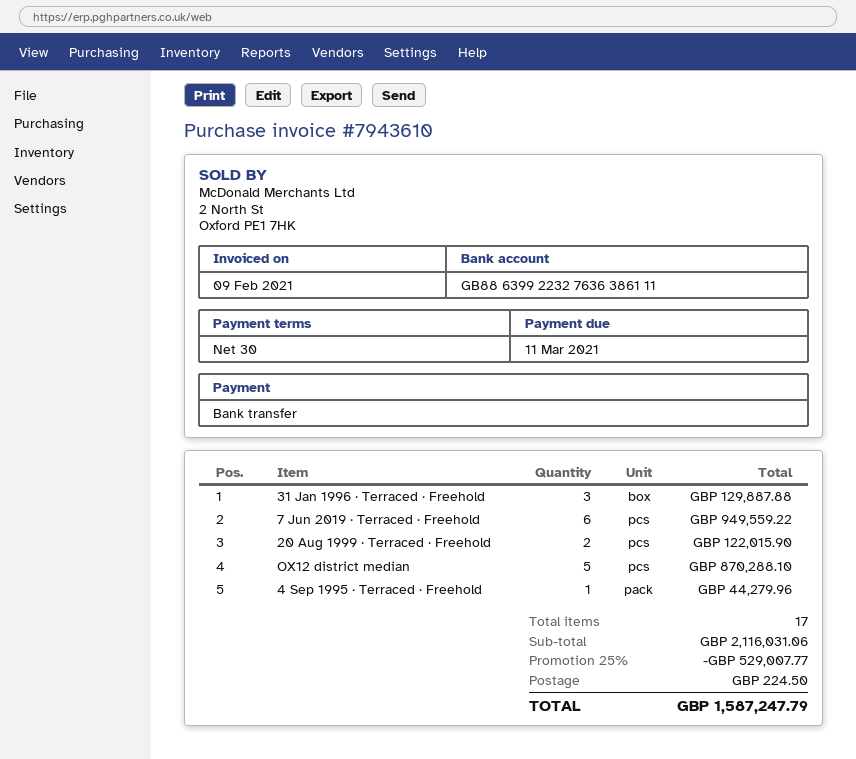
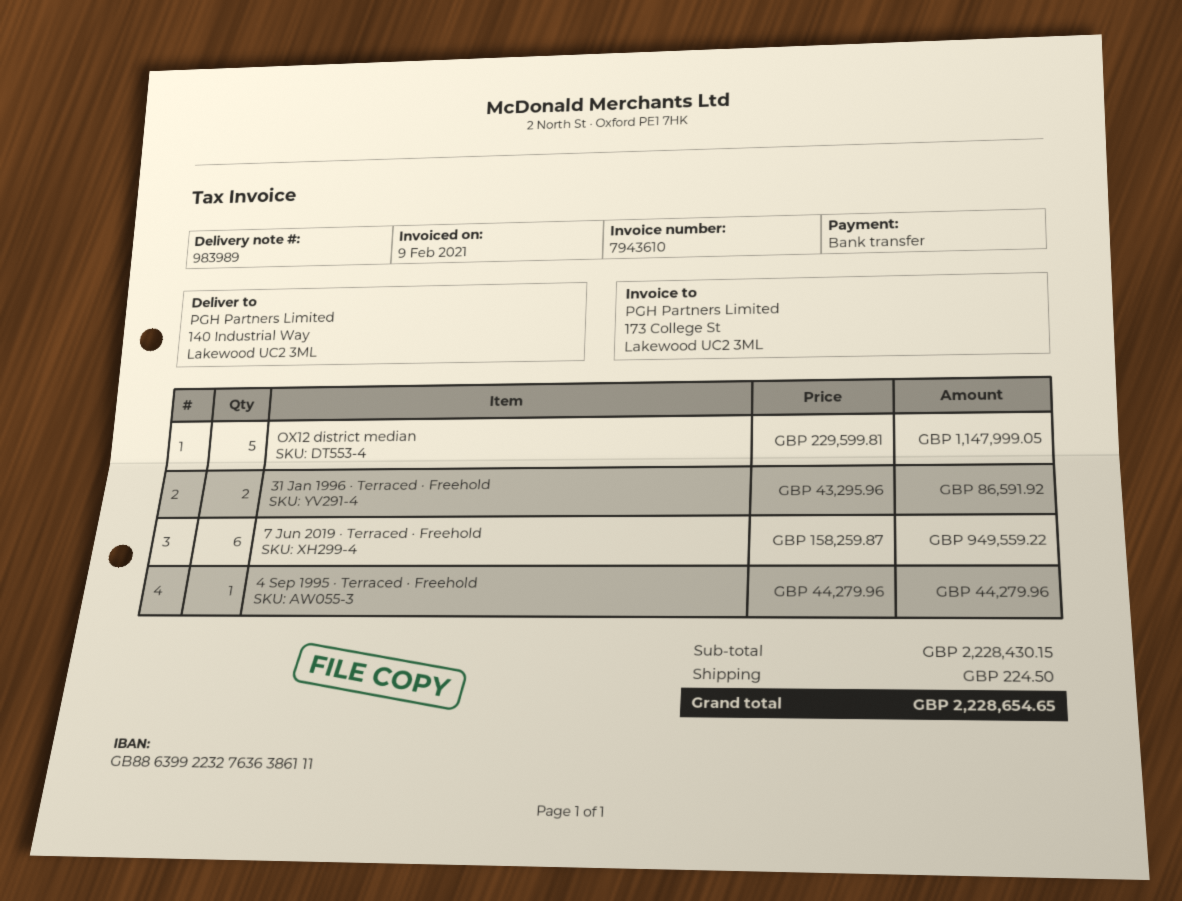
31 Jan 1996 · Terraced · Freehold: 3 for 129887.88 -> 2 for 86591.92
20 Aug 1999 · Terraced · Freehold: 2 for 122015.90 -> none
OX12 district median: 5 for 870288.10 -> 5 for 1147999.05
subtotal: 2116031.06 -> 2228430.15
discount: 25% = 529007.77 -> none
total: 1587247.79 -> 2228654.65

